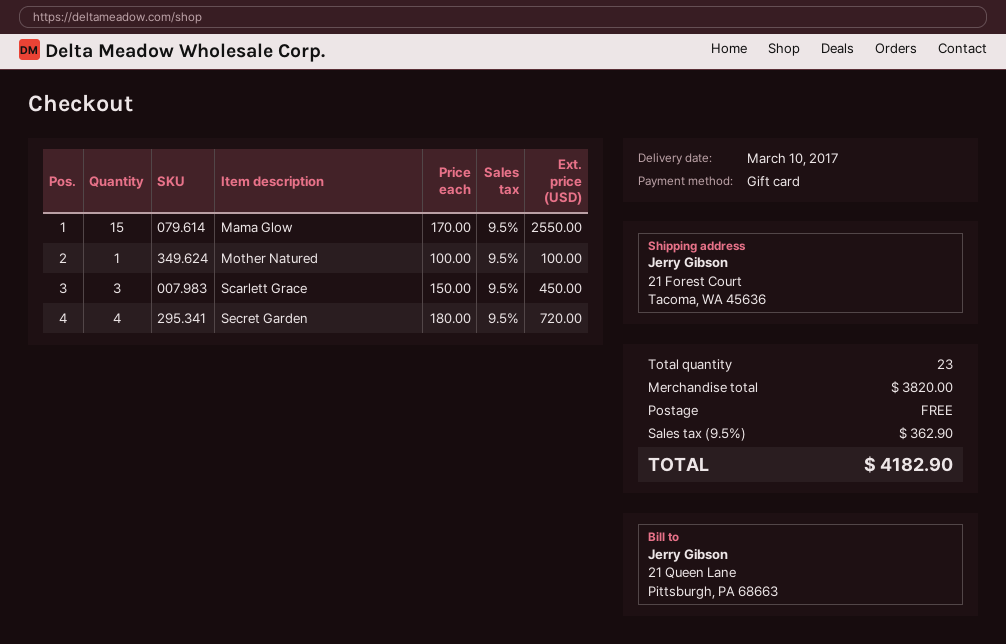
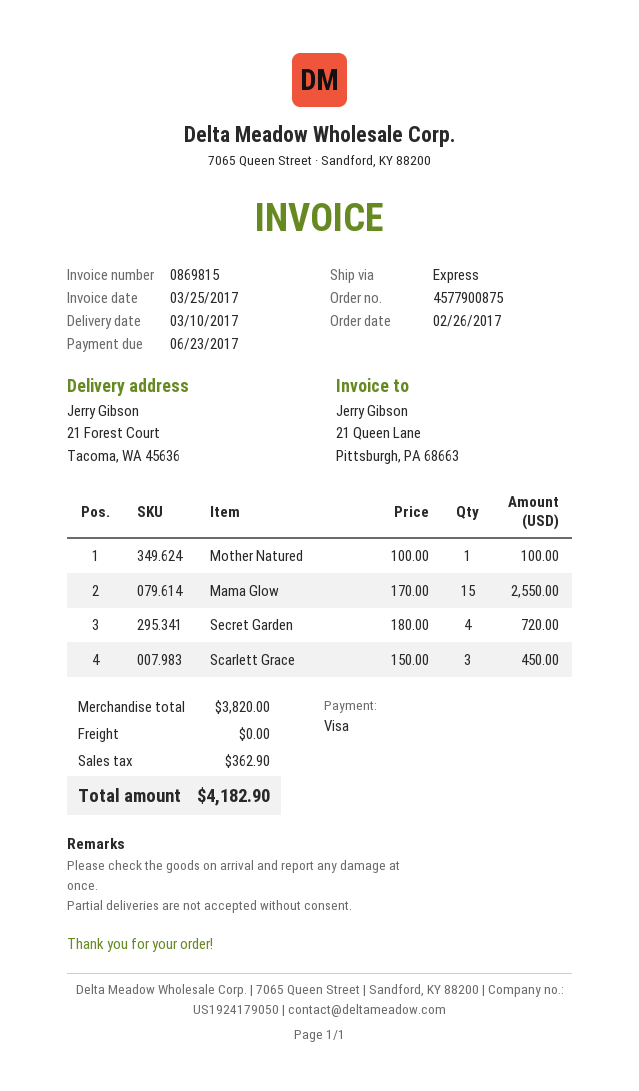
payment method: gift card -> Visa

